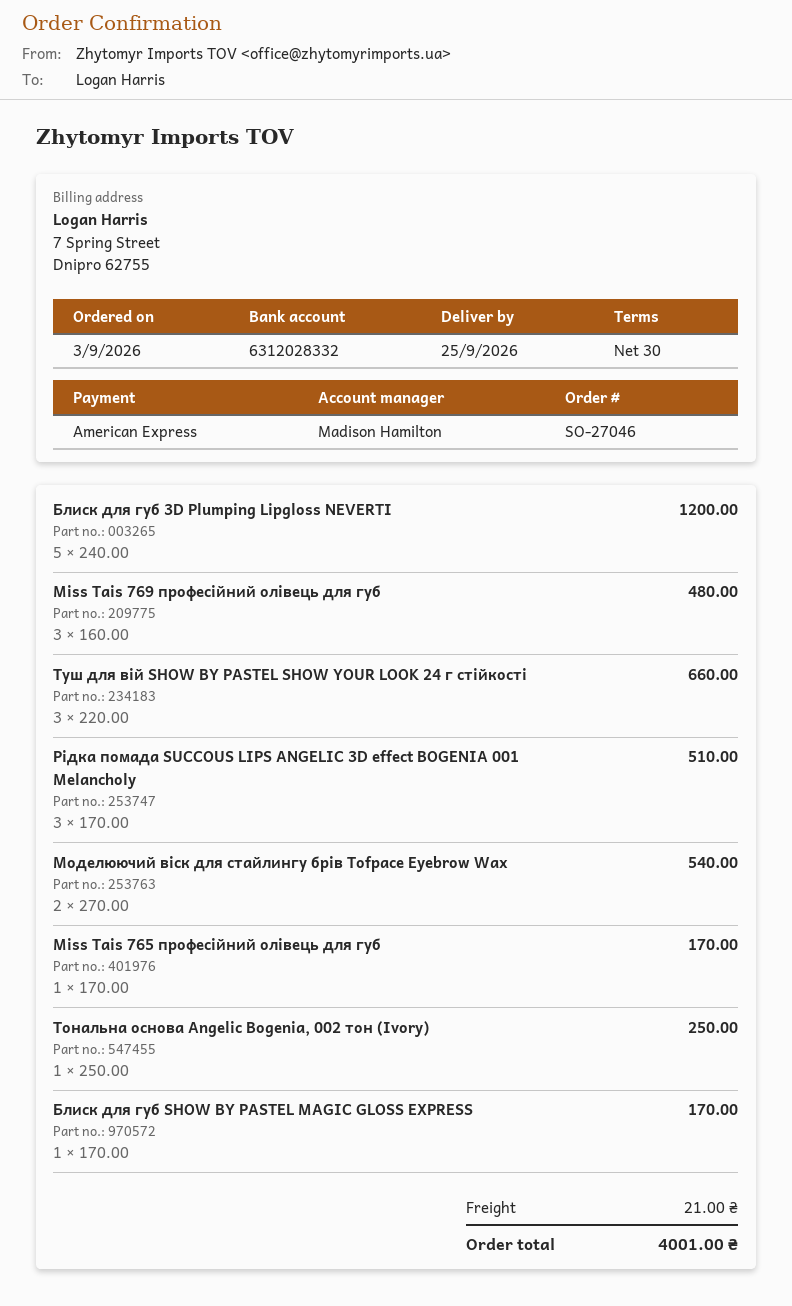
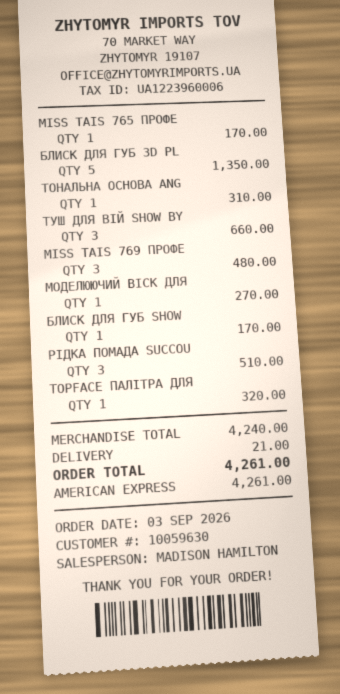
Блиск для губ 3D Plumping Lipgloss NEVERTI: 5 for 1200.00 -> 5 for 1350.00
Моделюючий віск для стайлингу брів Tofpace Eyebrow Wax: 2 for 540.00 -> 1 for 270.00
Тональна основа Angelic Bogenia, 002 тон (Ivory): 1 for 250.00 -> 1 for 310.00
TOPFACE ПАЛІТРА ДЛЯ: none -> 1 for 320.00
total: 4001.00 -> 4261.00

